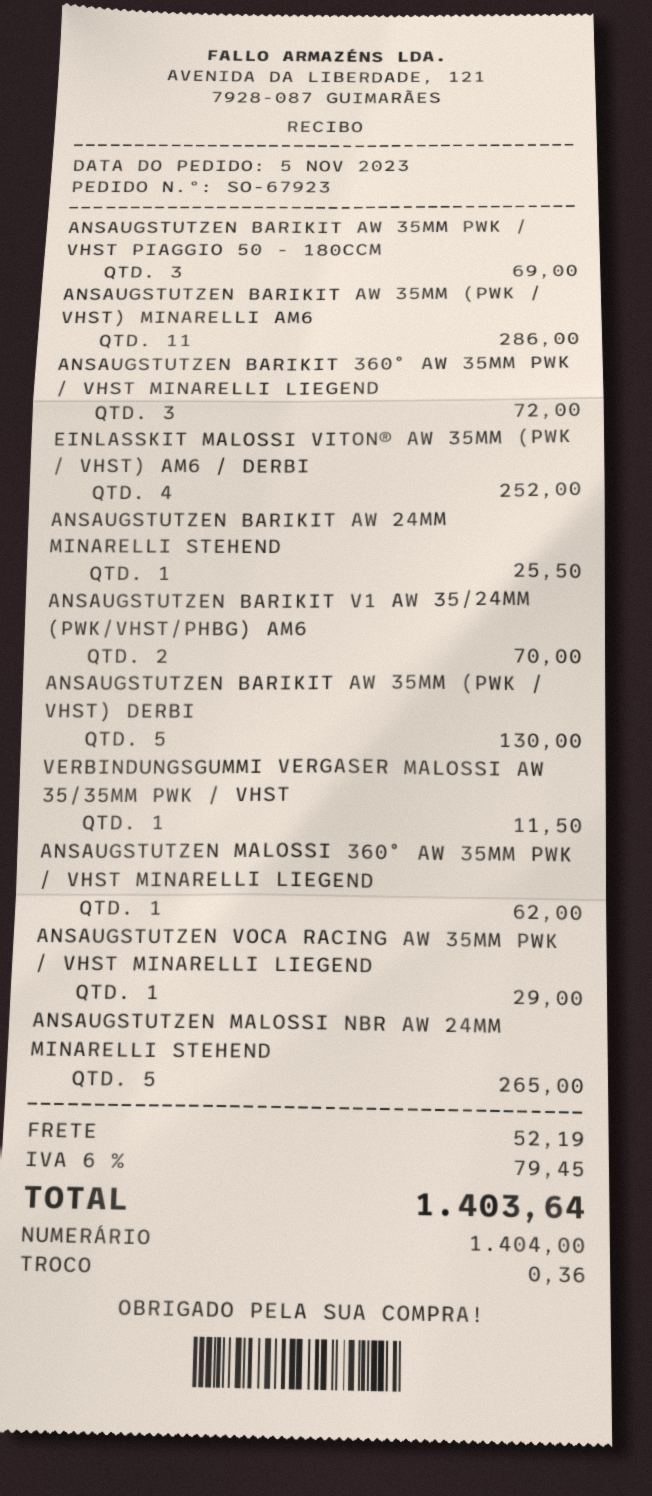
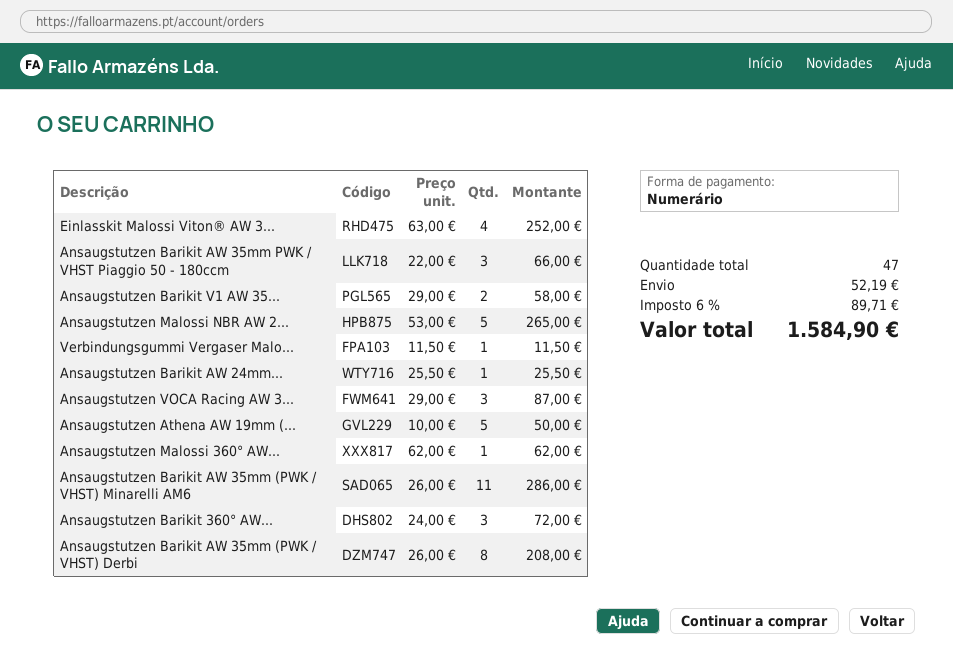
ANSAUGSTUTZEN BARIKIT AW 35MM PWK / VHST PIAGGIO 50 - 180CCM: 3 for 69.00 -> 3 for 66.00
ANSAUGSTUTZEN BARIKIT V1 AW 35/24MM (PWK/VHST/PHBG) AM6: 2 for 70.00 -> 2 for 58.00
ANSAUGSTUTZEN BARIKIT AW 35MM (PWK / VHST) DERBI: 5 for 130.00 -> 8 for 208.00
ANSAUGSTUTZEN VOCA RACING AW 35MM PWK / VHST MINARELLI LIEGEND: 1 for 29.00 -> 3 for 87.00
Ansaugstutzen Athena AW 19mm (...: none -> 5 for 50.00
tax: 6% = 79.45 -> 6% = 89.71
total: 1403.64 -> 1584.90

